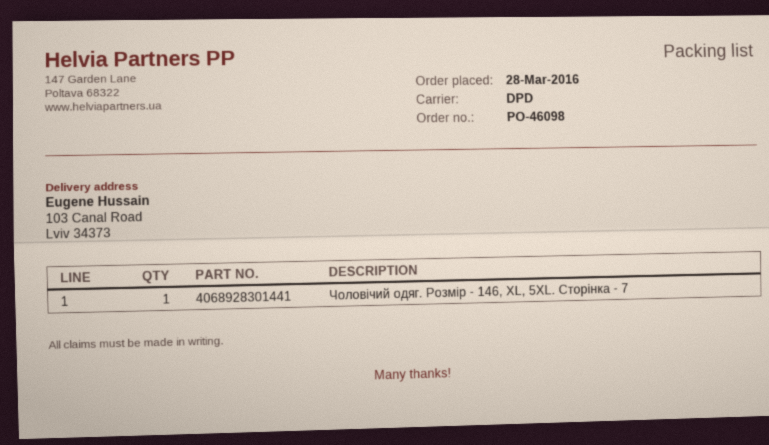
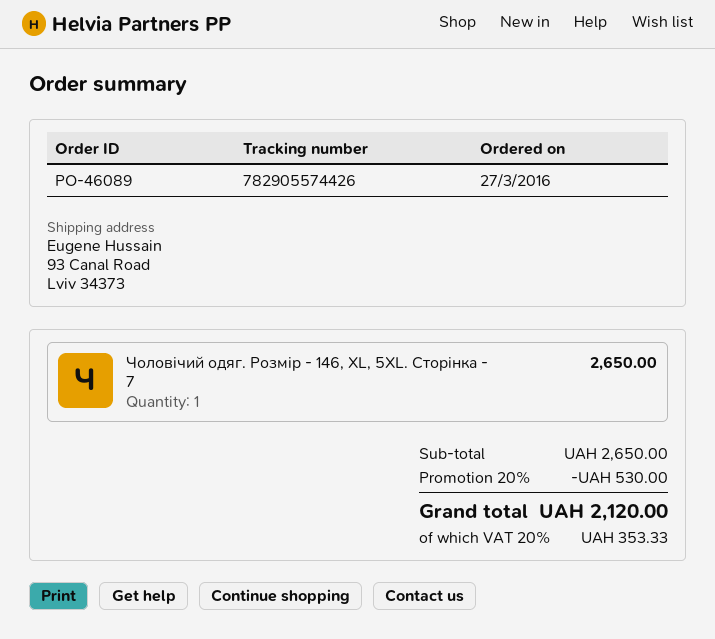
order number: PO-46098 -> PO-46089
order date: 2016-03-28 -> 2016-03-27
ship to: 103 Canal Road, Lviv 34373 -> 93 Canal Road, Lviv 34373

